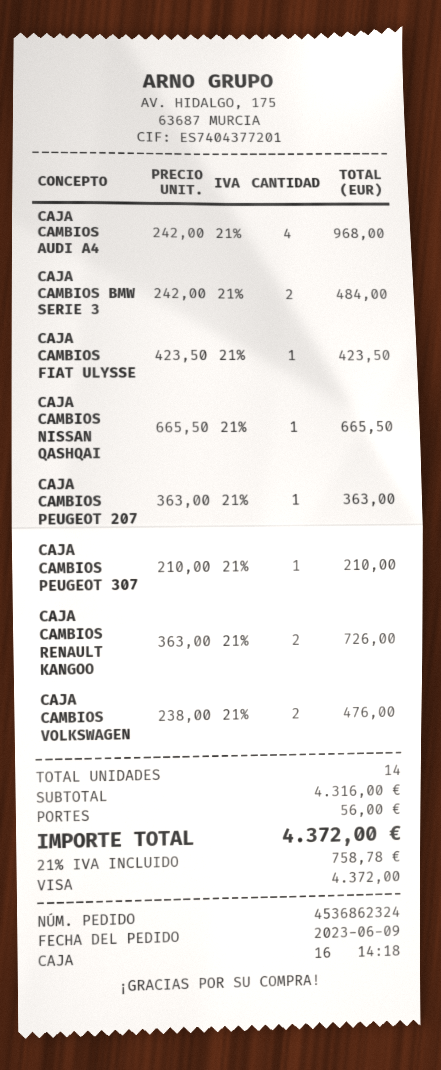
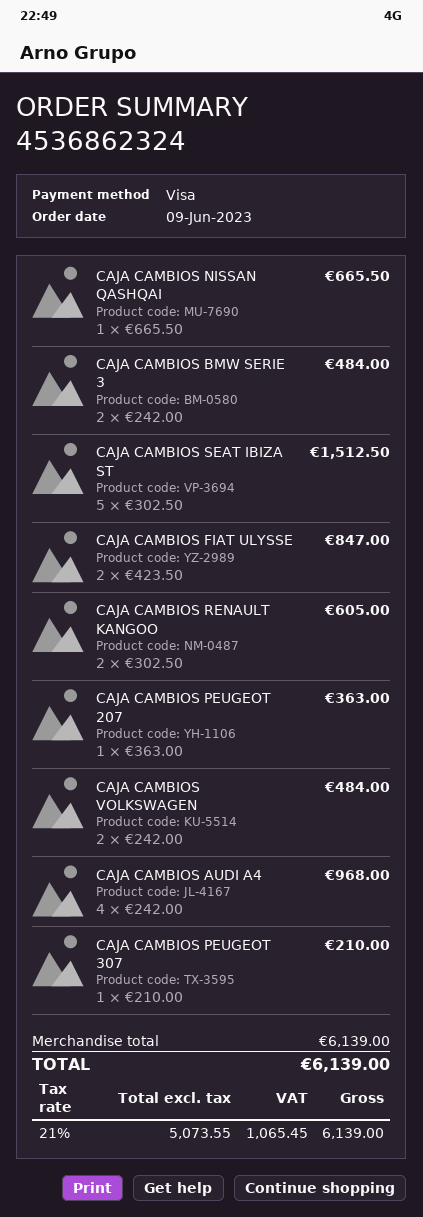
CAJA CAMBIOS FIAT ULYSSE: 1 x 423.50 = 423.50 -> 2 x 423.50 = 847.00
CAJA CAMBIOS RENAULT KANGOO: 2 x 363.00 = 726.00 -> 2 x 302.50 = 605.00
CAJA CAMBIOS VOLKSWAGEN: 2 x 238.00 = 476.00 -> 2 x 242.00 = 484.00
CAJA CAMBIOS SEAT IBIZA ST: none -> 5 x 302.50 = 1512.50
subtotal: 4316.00 -> 6139.00
shipping: 56.00 -> none
tax: 21% = 758.78 -> 21% = 1065.45
total: 4372.00 -> 6139.00

